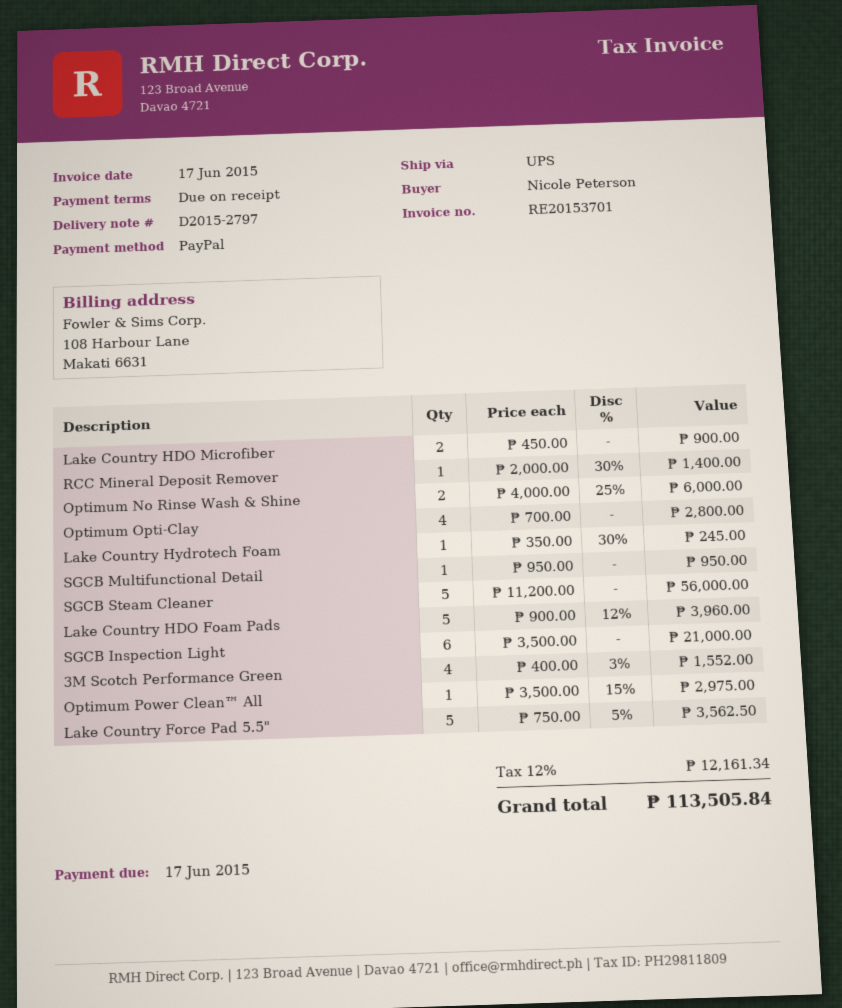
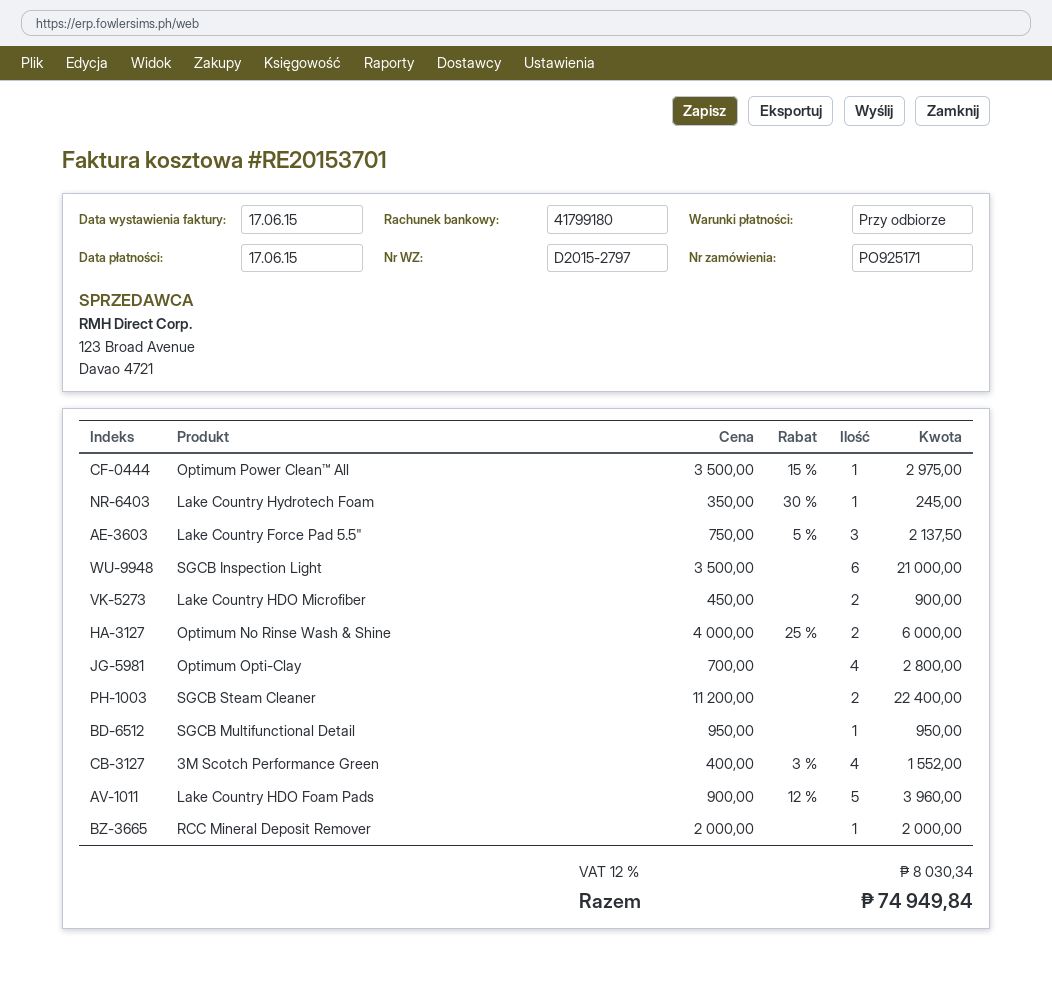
RCC Mineral Deposit Remover: 1 x 2000.00 - 30% = 1400.00 -> 1 x 2000.00 = 2000.00
SGCB Steam Cleaner: 5 x 11200.00 = 56000.00 -> 2 x 11200.00 = 22400.00
Lake Country Force Pad 5.5": 5 x 750.00 - 5% = 3562.50 -> 3 x 750.00 - 5% = 2137.50
tax: 12% = 12161.34 -> 12% = 8030.34
total: 113505.84 -> 74949.84

